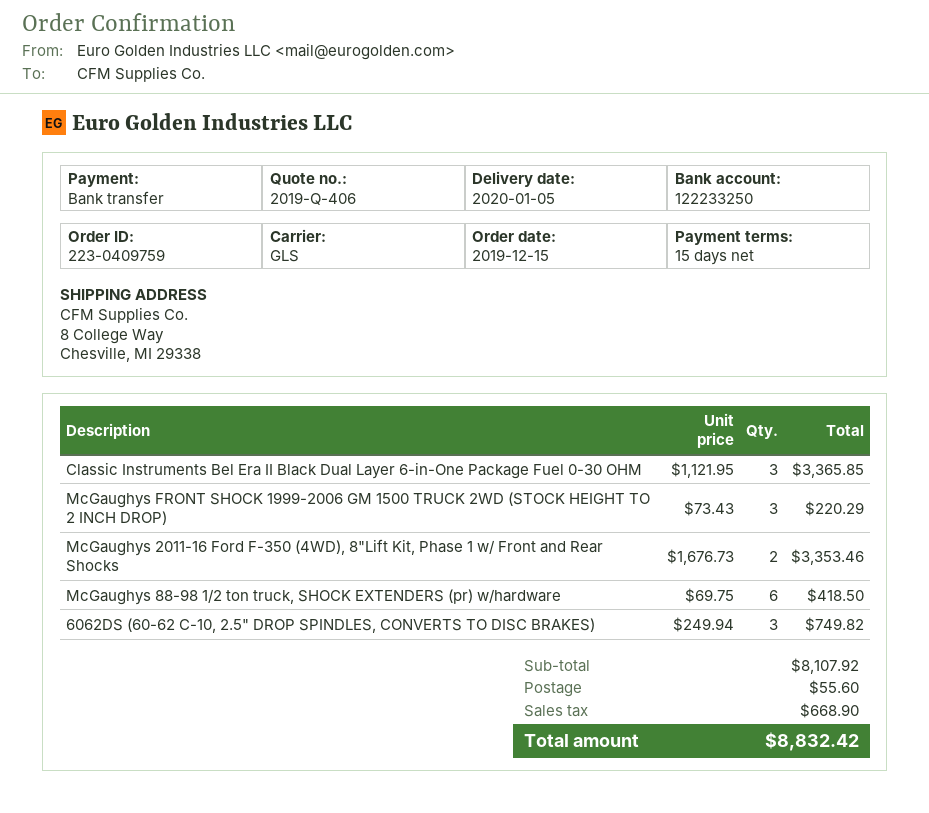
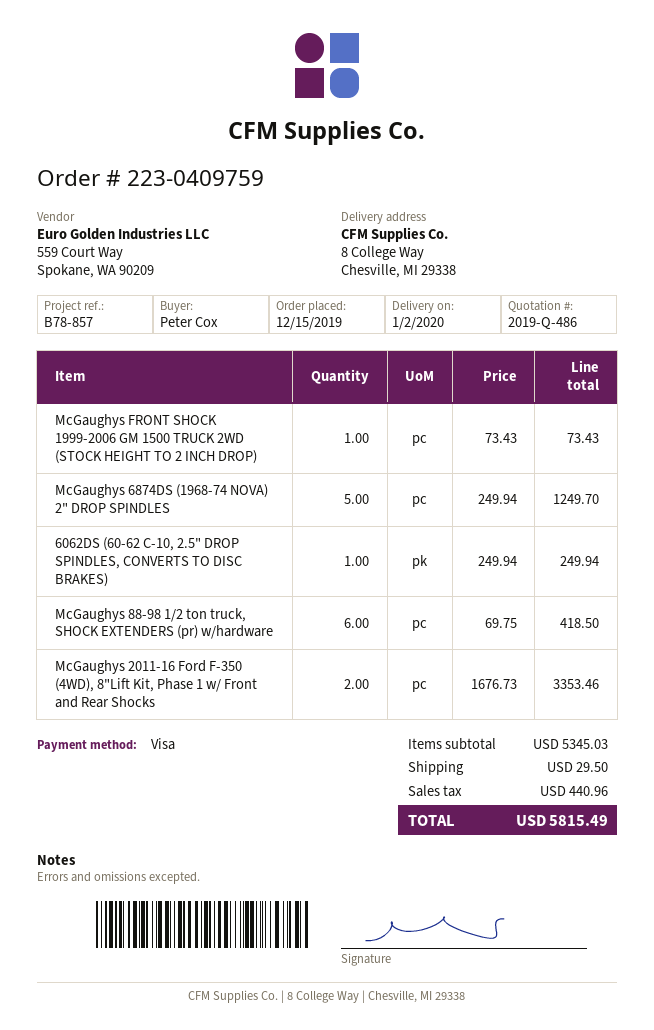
quote number: 2019-Q-406 -> 2019-Q-486
delivery date: 2020-01-05 -> 2020-01-02
payment method: bank transfer -> Visa
Classic Instruments Bel Era II Black Dual Layer 6-in-One Package Fuel 0-30 OHM: 3 x 1121.95 = 3365.85 -> none
McGaughys FRONT SHOCK 1999-2006 GM 1500 TRUCK 2WD (STOCK HEIGHT TO 2 INCH DROP): 3 x 73.43 = 220.29 -> 1 x 73.43 = 73.43
6062DS (60-62 C-10, 2.5" DROP SPINDLES, CONVERTS TO DISC BRAKES): 3 x 249.94 = 749.82 -> 1 x 249.94 = 249.94
McGaughys 6874DS (1968-74 NOVA) 2" DROP SPINDLES: none -> 5 x 249.94 = 1249.70
subtotal: 8107.92 -> 5345.03
shipping: 55.60 -> 29.50
tax: 668.90 -> 440.96
total: 8832.42 -> 5815.49

